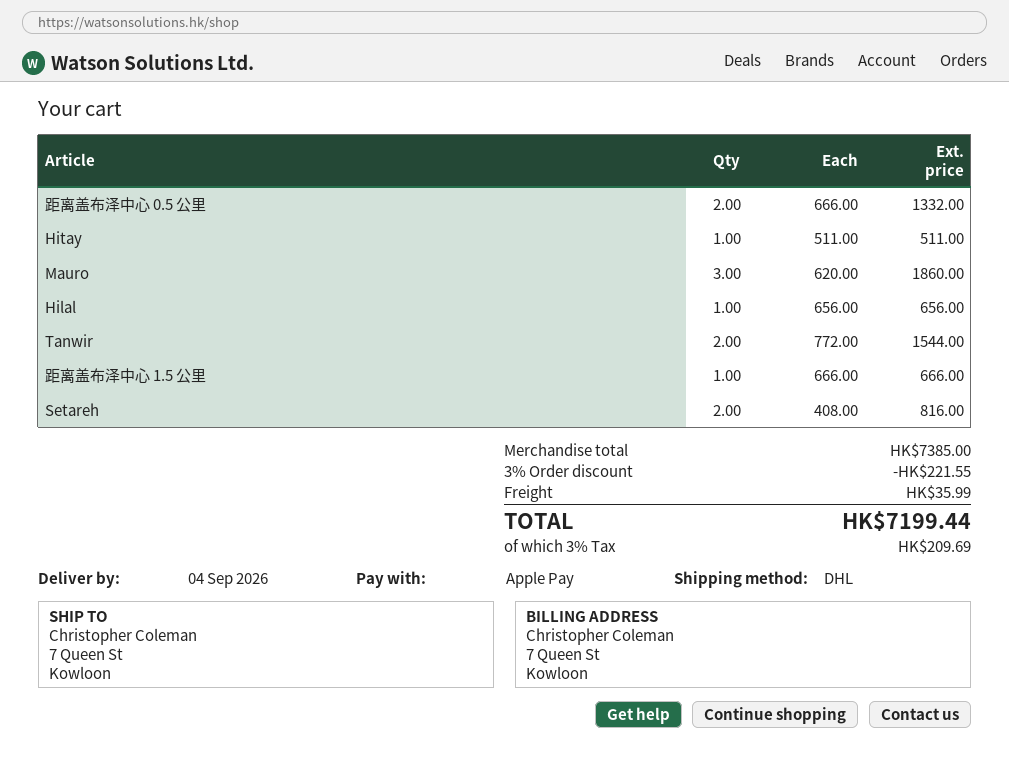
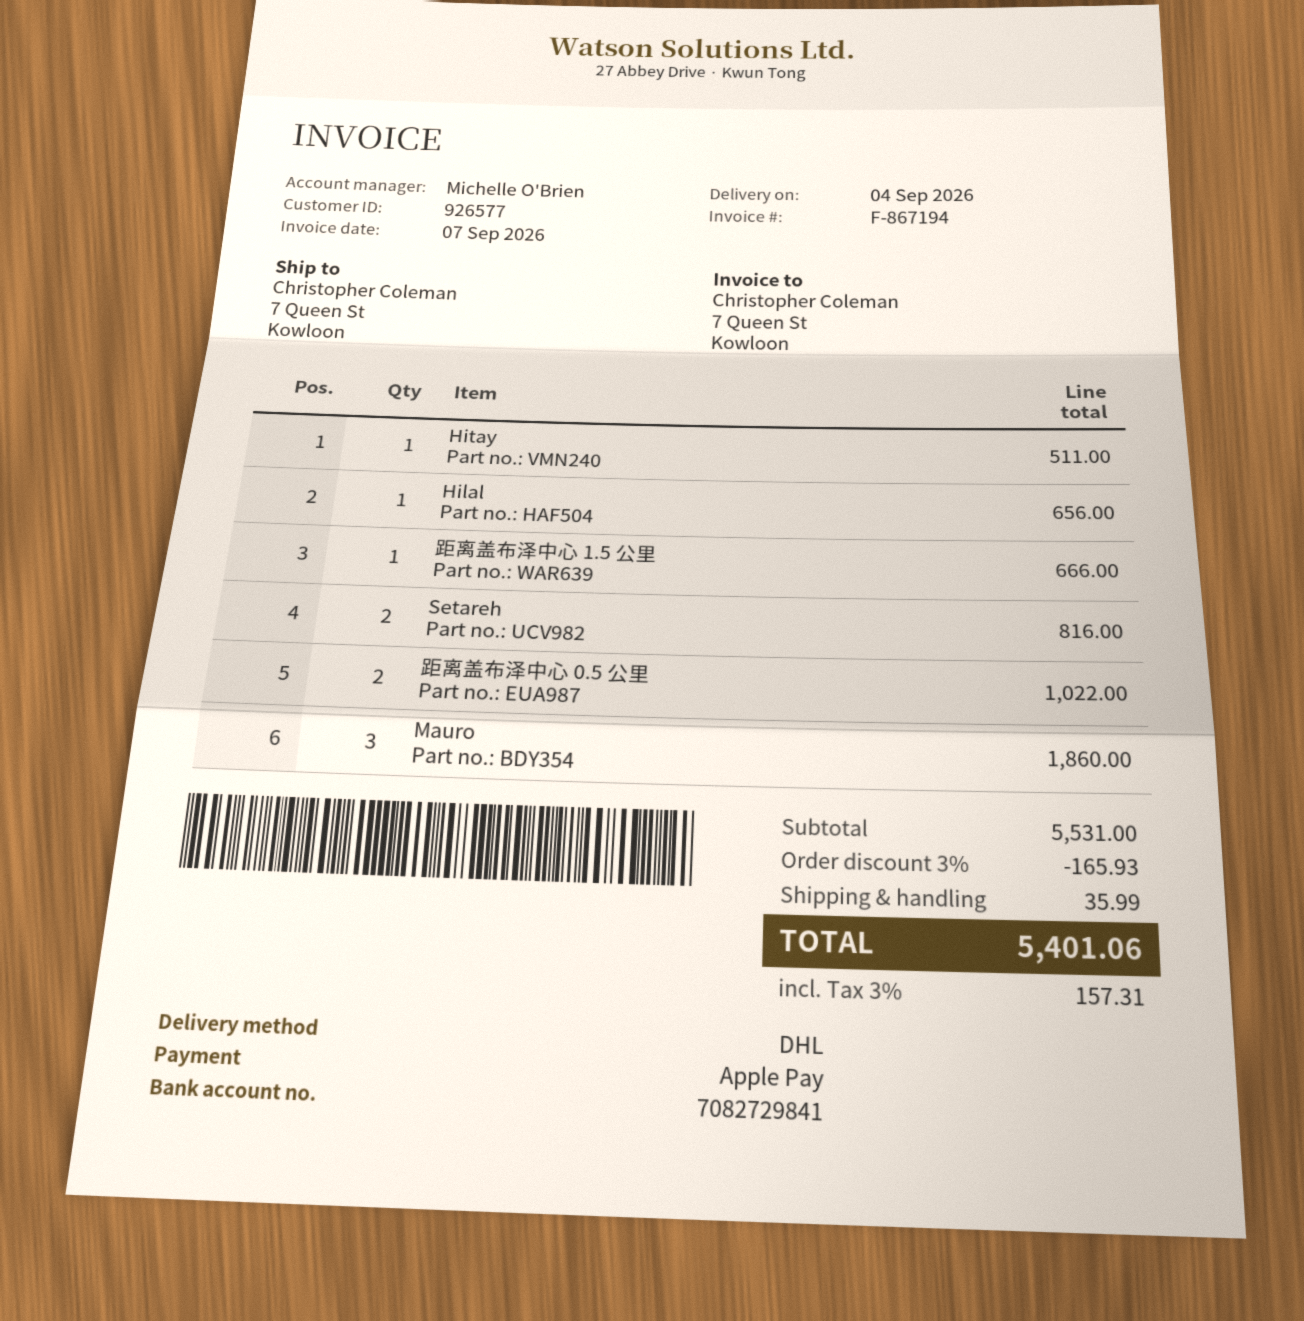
距离盖布泽中心 0.5 公里: 2 for 1332.00 -> 2 for 1022.00
Tanwir: 2 for 1544.00 -> none
subtotal: 7385.00 -> 5531.00
discount: 3% = 221.55 -> 3% = 165.93
tax: 3% = 209.69 -> 3% = 157.31
total: 7199.44 -> 5401.06

